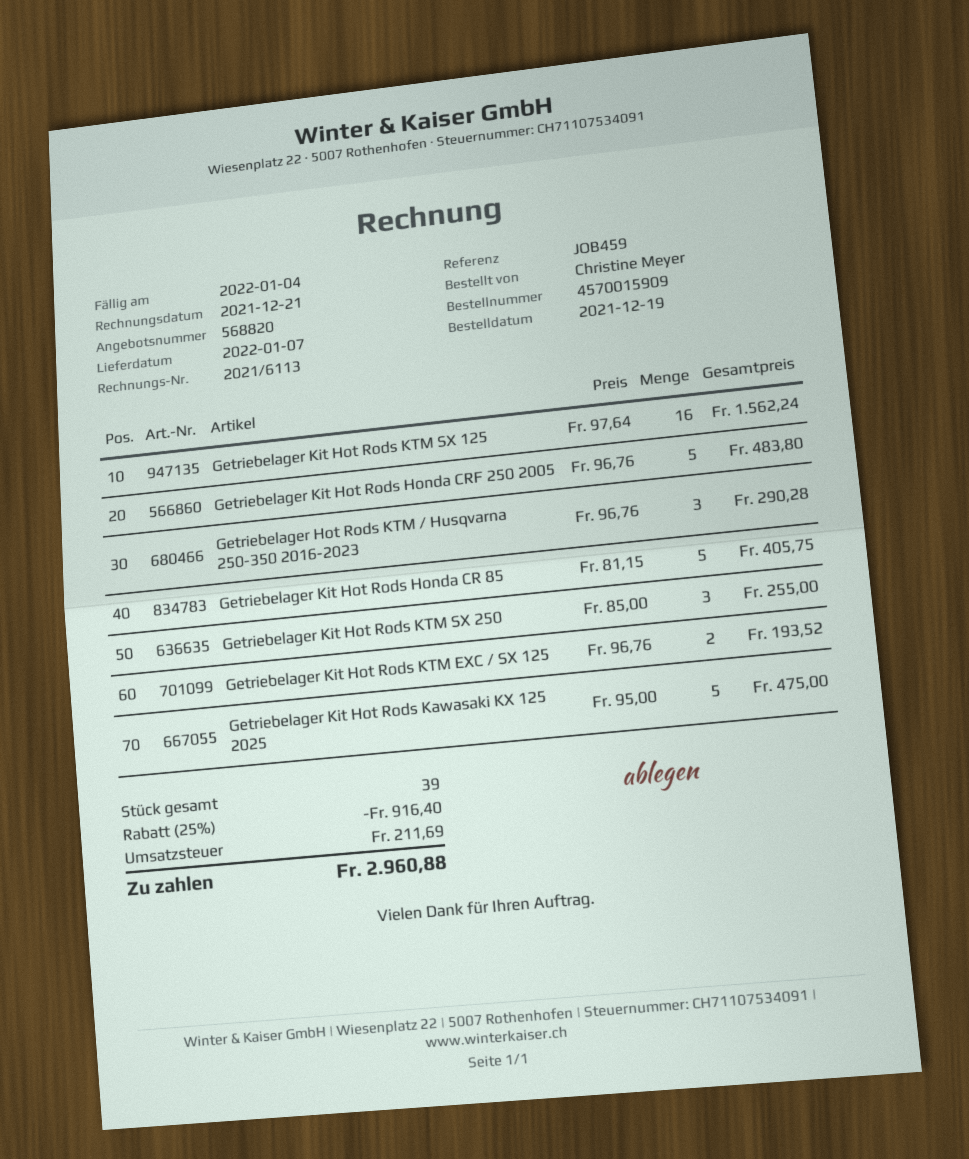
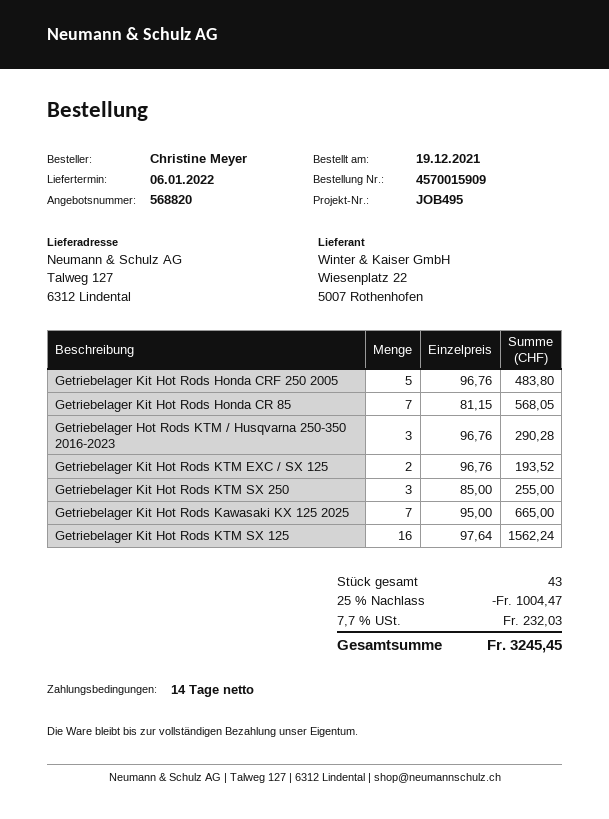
delivery date: 2022-01-07 -> 2022-01-06
reference: JOB459 -> JOB495
Getriebelager Kit Hot Rods Honda CR 85: 5 x 81.15 = 405.75 -> 7 x 81.15 = 568.05
Getriebelager Kit Hot Rods Kawasaki KX 125 2025: 5 x 95.00 = 475.00 -> 7 x 95.00 = 665.00
total quantity: 39 -> 43
discount: 25% = 916.40 -> 25% = 1004.47
tax: 211.69 -> 232.03
total: 2960.88 -> 3245.45

